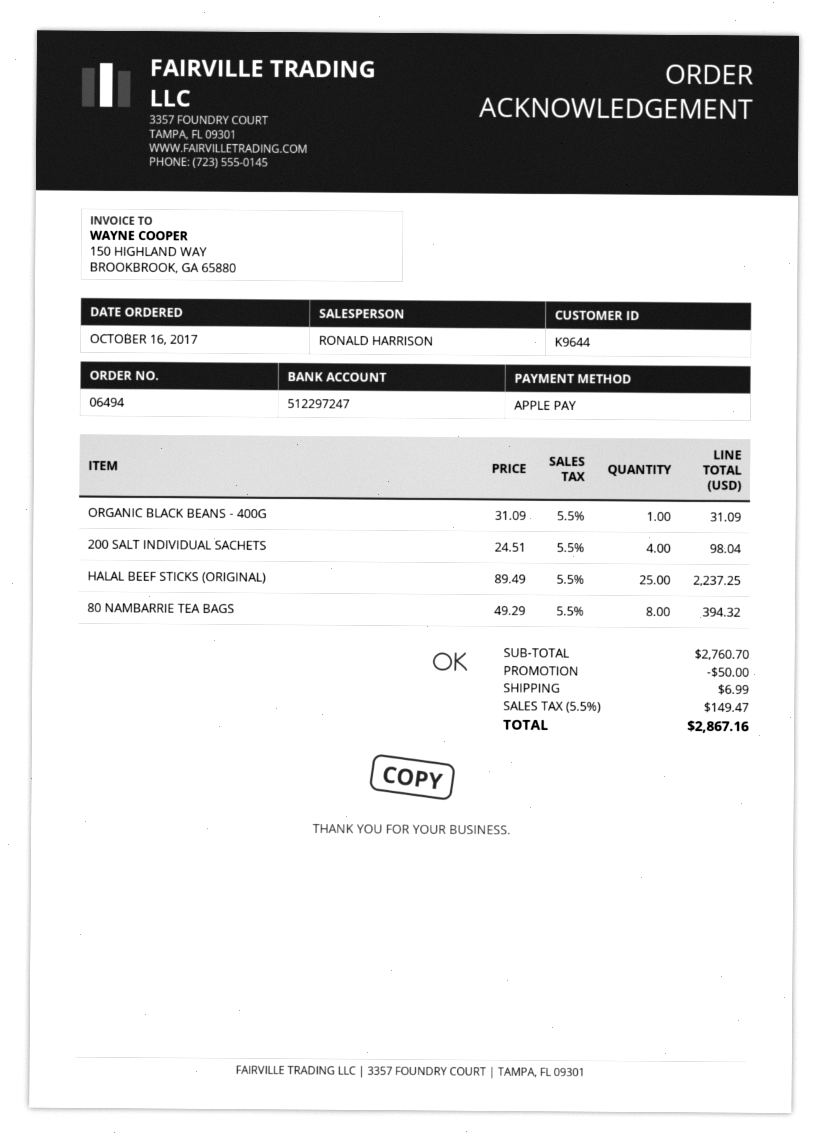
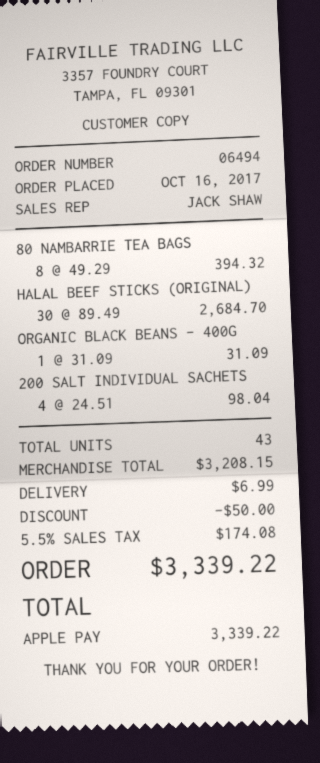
sales rep: RONALD HARRISON -> JACK SHAW
HALAL BEEF STICKS (ORIGINAL): 25 x 89.49 = 2237.25 -> 30 x 89.49 = 2684.70
subtotal: 2760.70 -> 3208.15
tax: 5.5% = 149.47 -> 5.5% = 174.08
total: 2867.16 -> 3339.22

